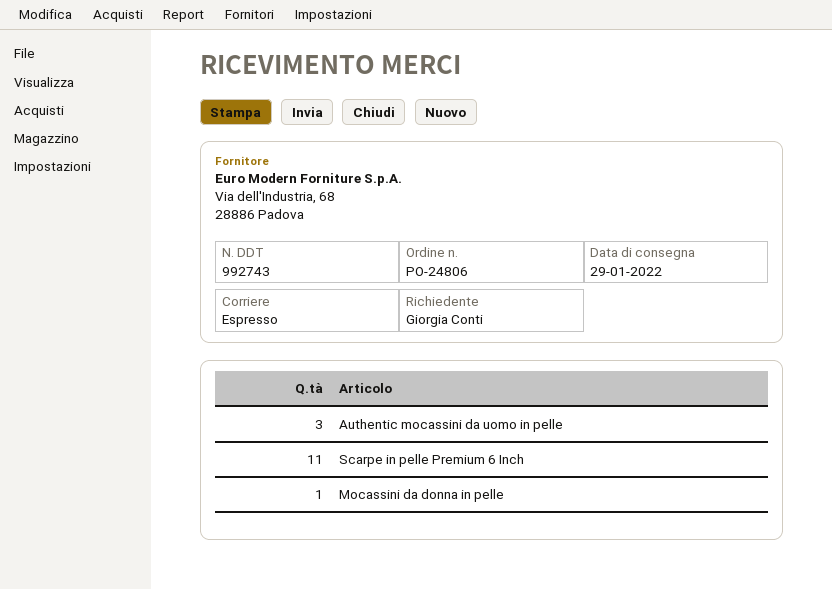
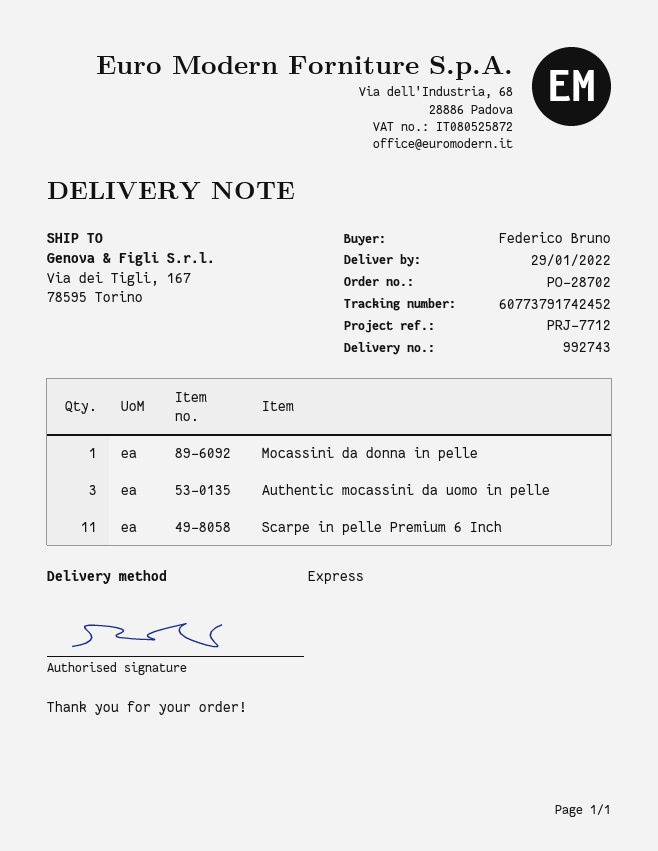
order number: PO-24806 -> PO-28702
ordered by: Giorgia Conti -> Federico Bruno

